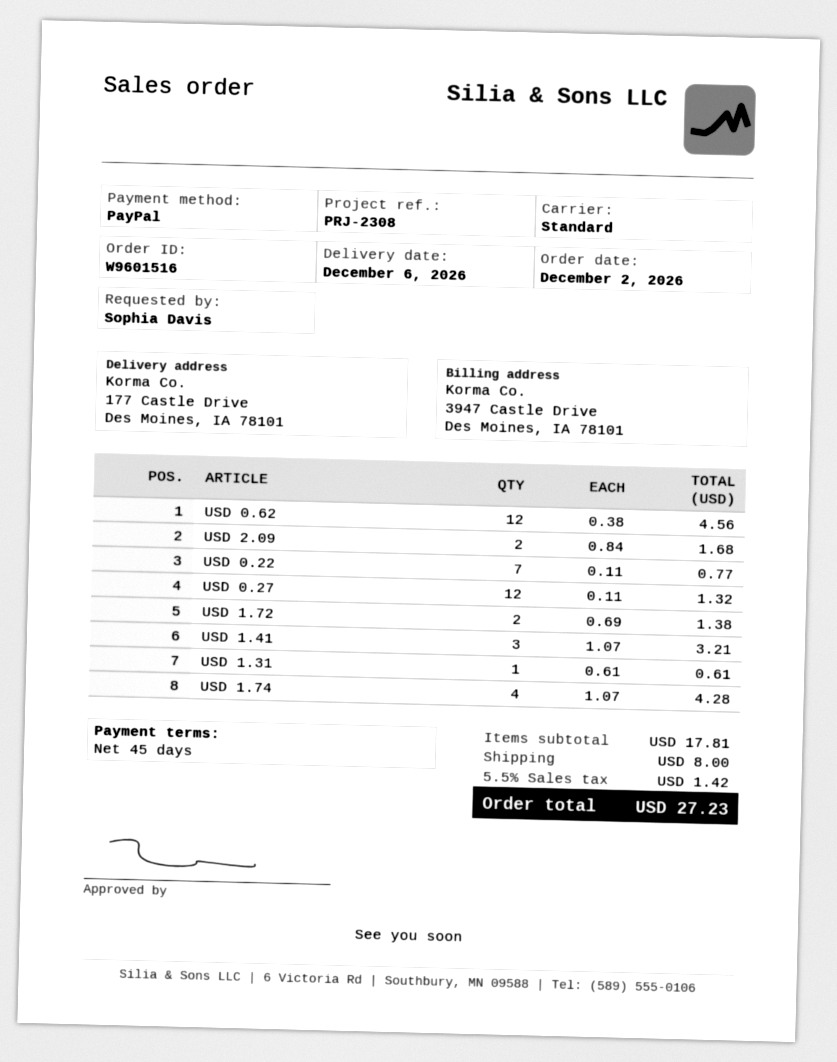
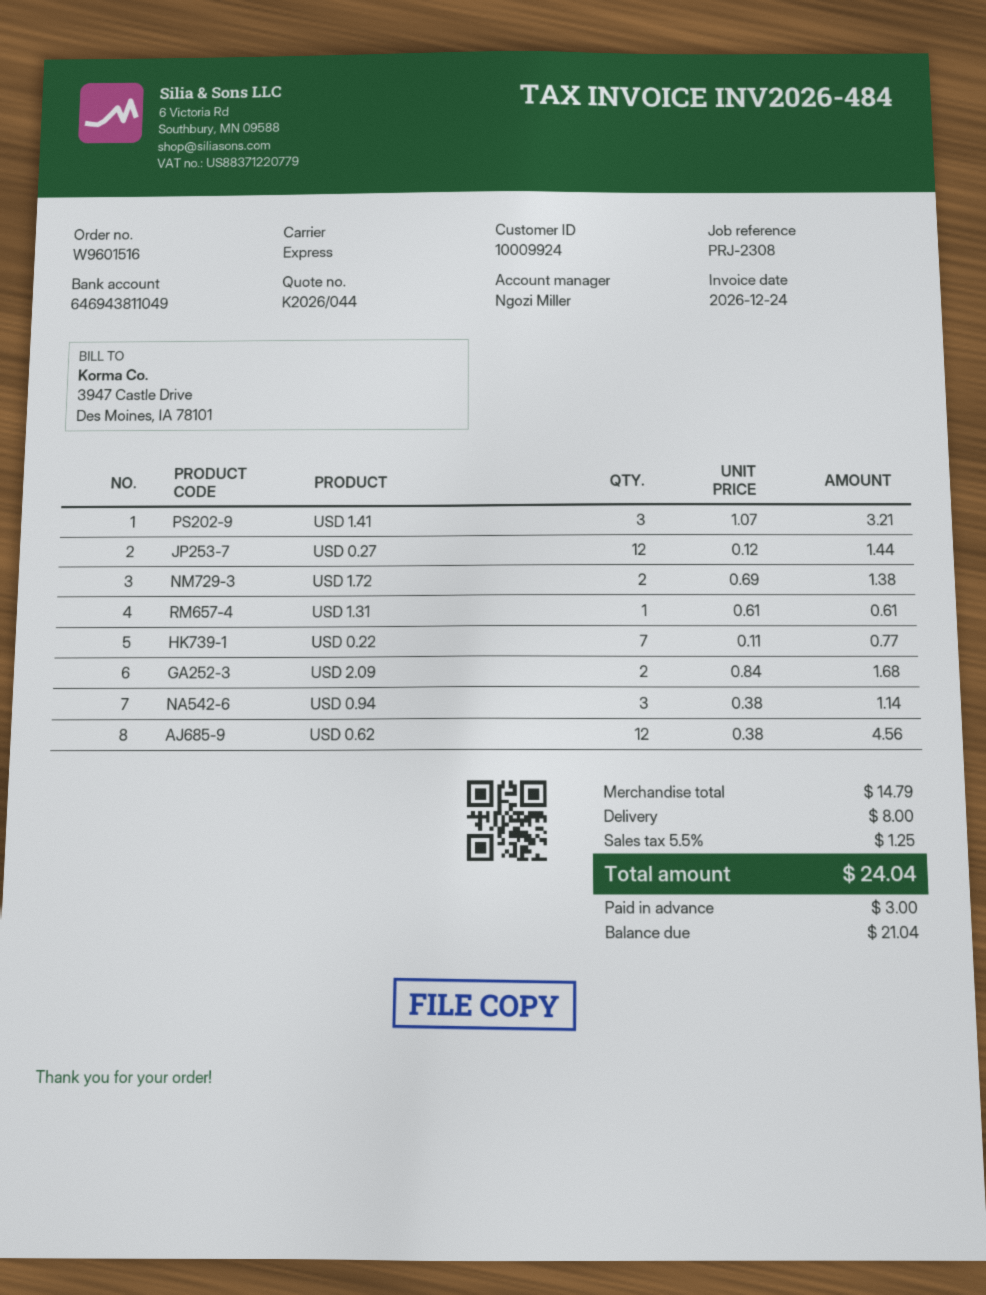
shipping method: standard -> express
USD 0.27: 12 x 0.11 = 1.32 -> 12 x 0.12 = 1.44
USD 1.74: 4 x 1.07 = 4.28 -> none
USD 0.94: none -> 3 x 0.38 = 1.14
subtotal: 17.81 -> 14.79
tax: 5.5% = 1.42 -> 5.5% = 1.25
total: 27.23 -> 24.04

